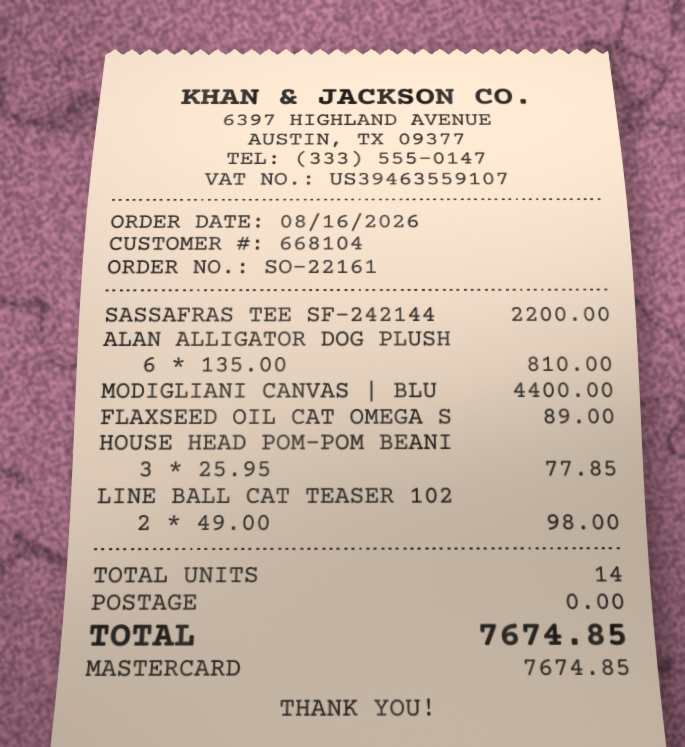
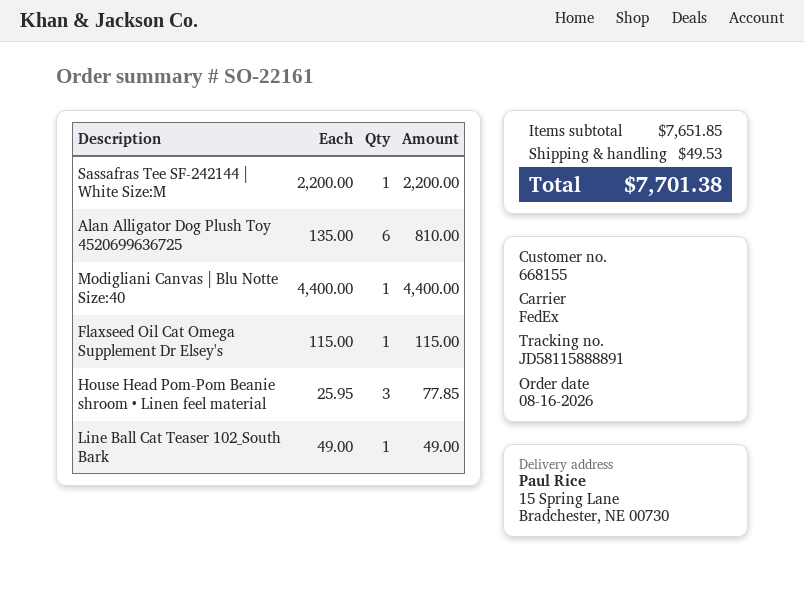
customer number: 668104 -> 668155
FLAXSEED OIL CAT OMEGA S: 1 x 89.00 = 89.00 -> 1 x 115.00 = 115.00
LINE BALL CAT TEASER 102: 2 x 49.00 = 98.00 -> 1 x 49.00 = 49.00
shipping: 0.00 -> 49.53
total: 7674.85 -> 7701.38

